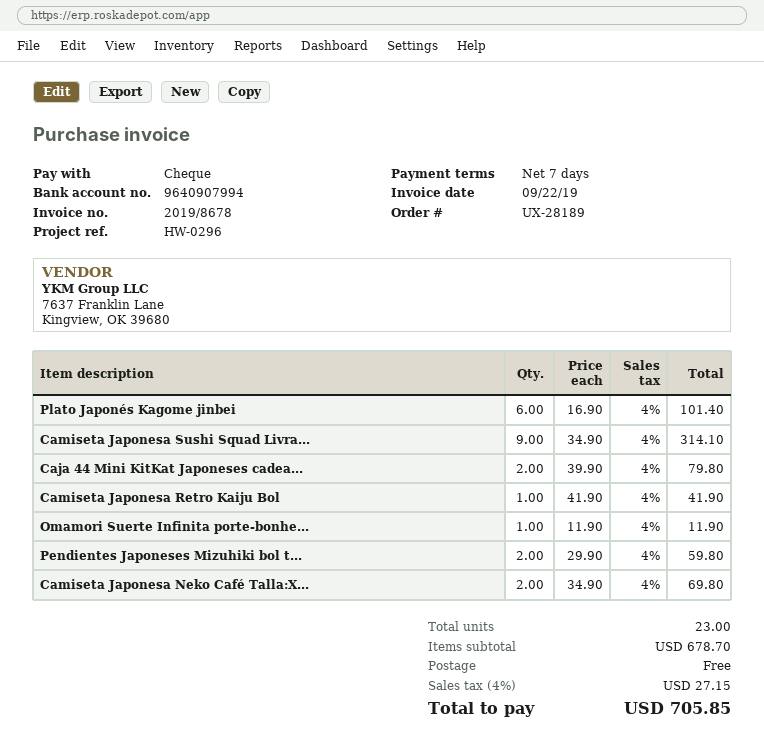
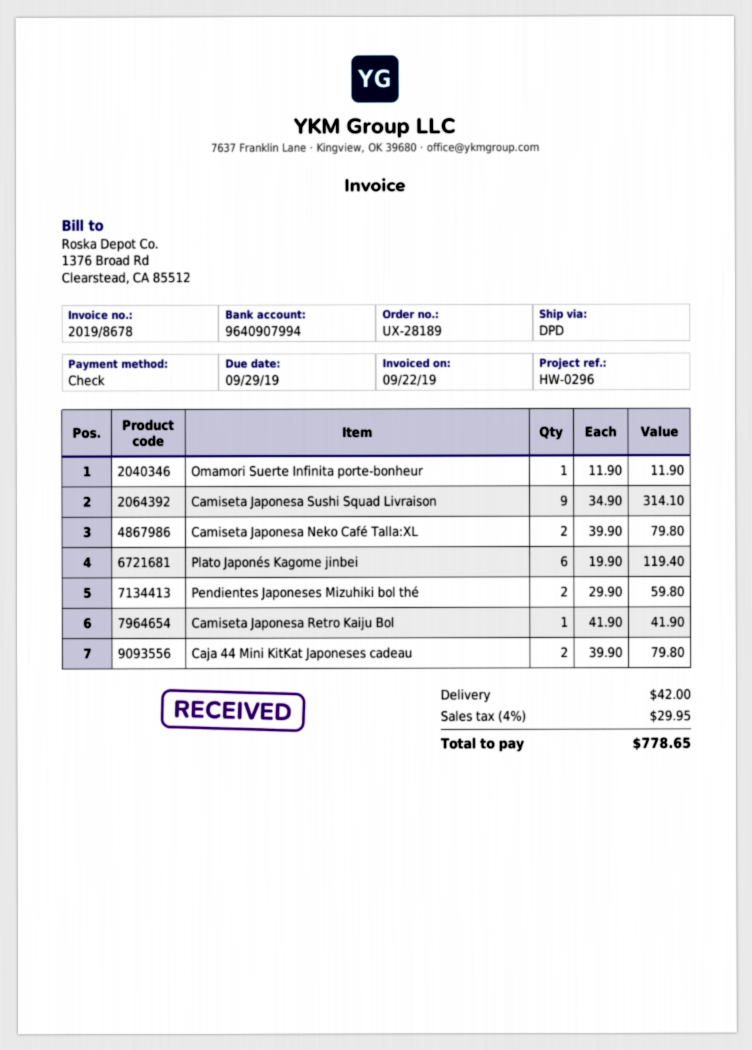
Plato Japonés Kagome jinbei: 6 x 16.90 = 101.40 -> 6 x 19.90 = 119.40
Camiseta Japonesa Neko Café Talla:X...: 2 x 34.90 = 69.80 -> 2 x 39.90 = 79.80
shipping: 0.00 -> 42.00
tax: 4% = 27.15 -> 4% = 29.95
total: 705.85 -> 778.65

